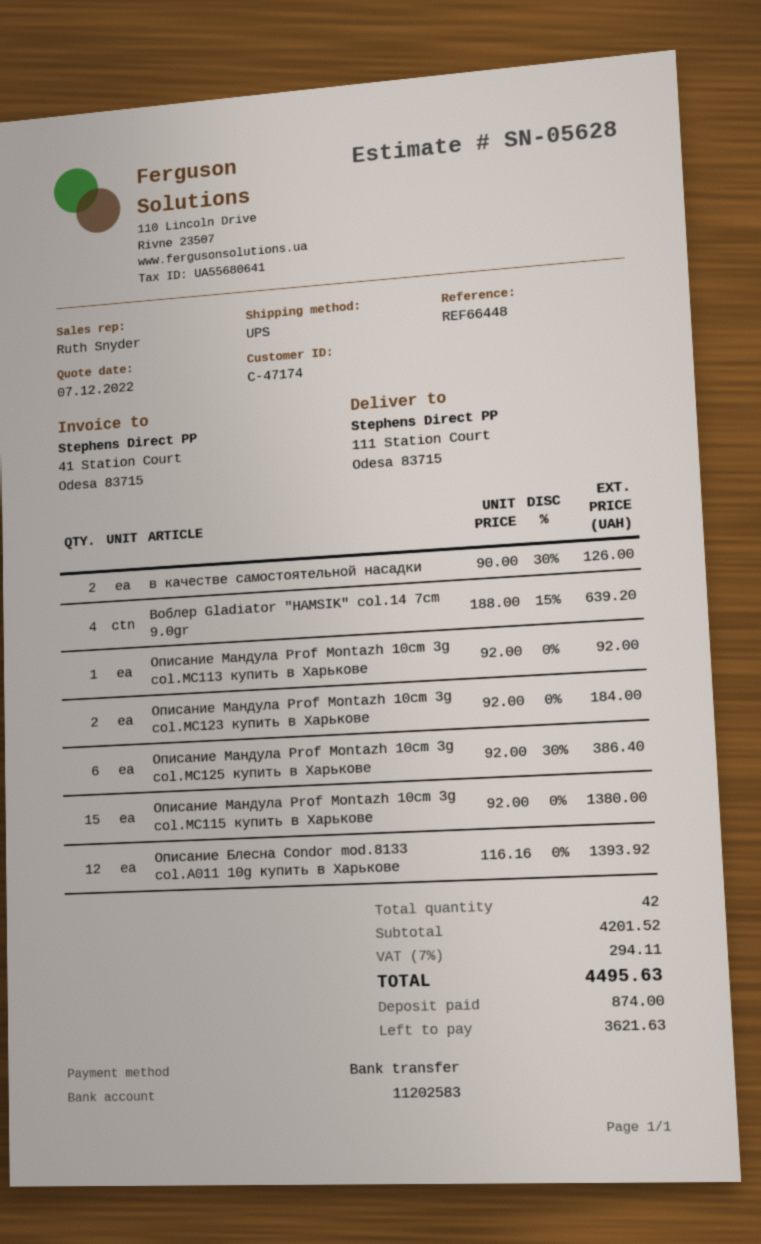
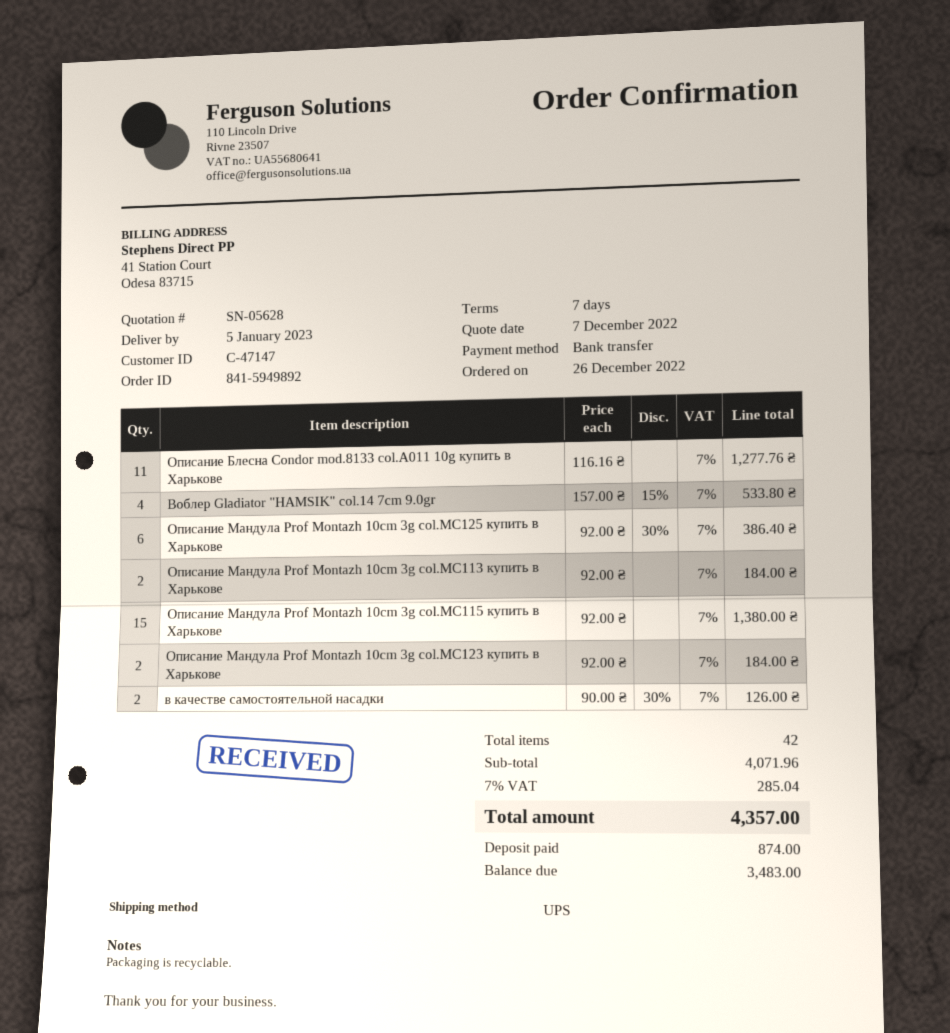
customer number: C-47174 -> C-47147
Воблер Gladiator "HAMSIK" col.14 7cm 9.0gr: 4 x 188.00 - 15% = 639.20 -> 4 x 157.00 - 15% = 533.80
Описание Мандула Prof Montazh 10cm 3g col.MC113 купить в Харькове: 1 x 92.00 = 92.00 -> 2 x 92.00 = 184.00
Описание Блесна Condor mod.8133 col.A011 10g купить в Харькове: 12 x 116.16 = 1393.92 -> 11 x 116.16 = 1277.76
subtotal: 4201.52 -> 4071.96
tax: 7% = 294.11 -> 7% = 285.04
total: 4495.63 -> 4357.00
balance: 3621.63 -> 3483.00

